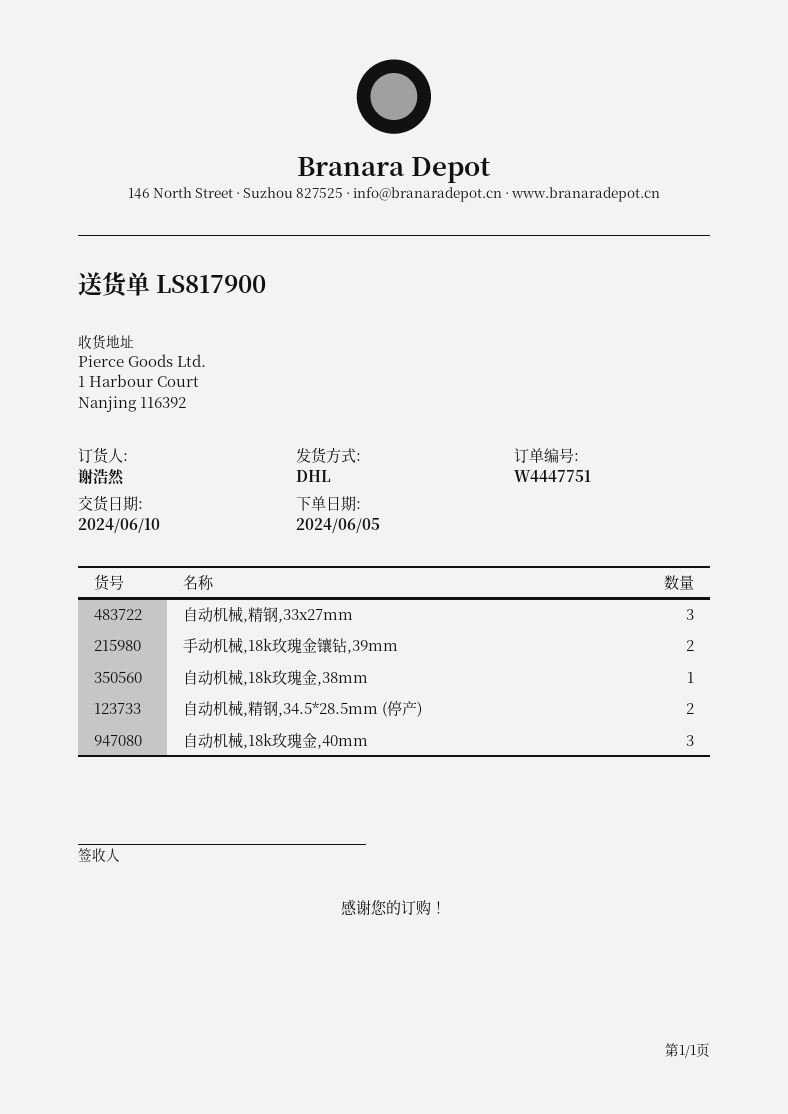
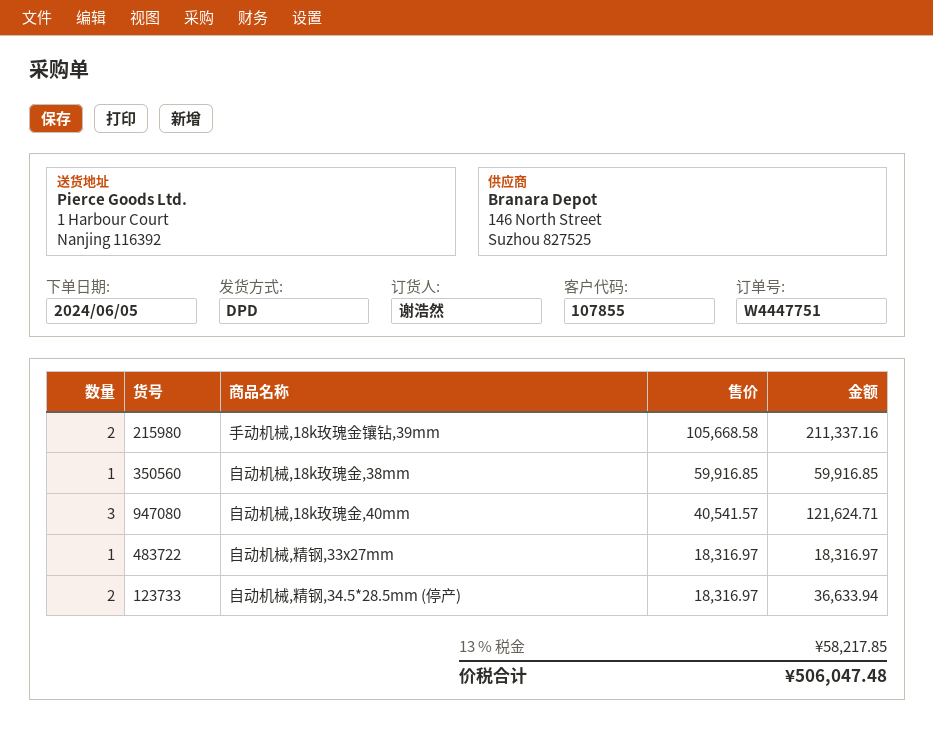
shipping method: DHL -> DPD
自动机械,精钢,33x27mm: 3 -> 1

